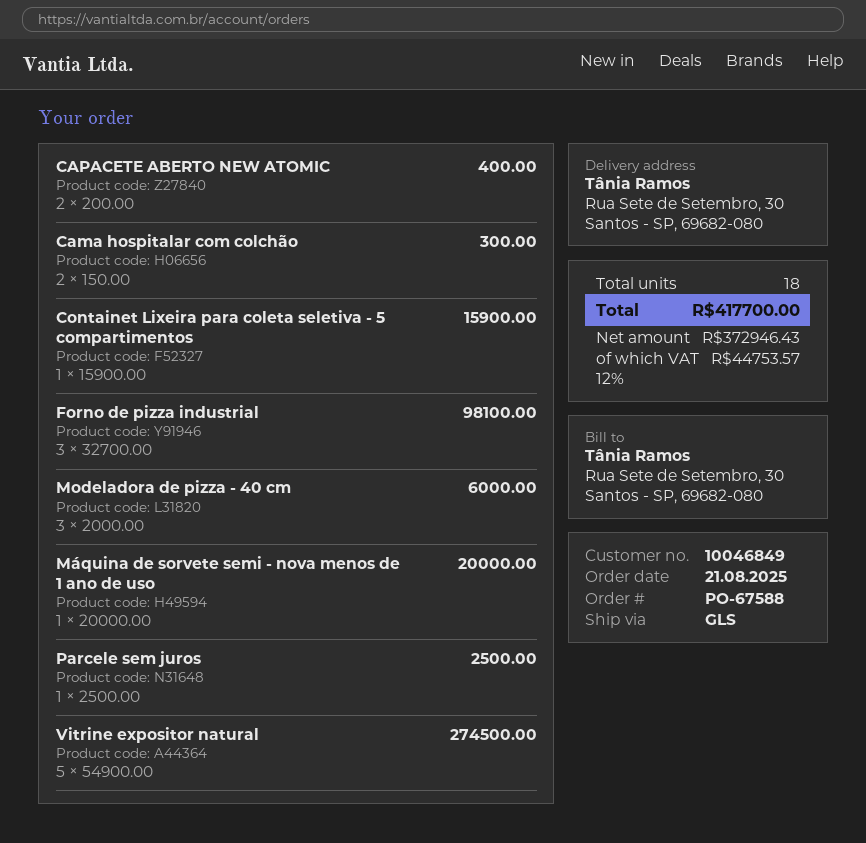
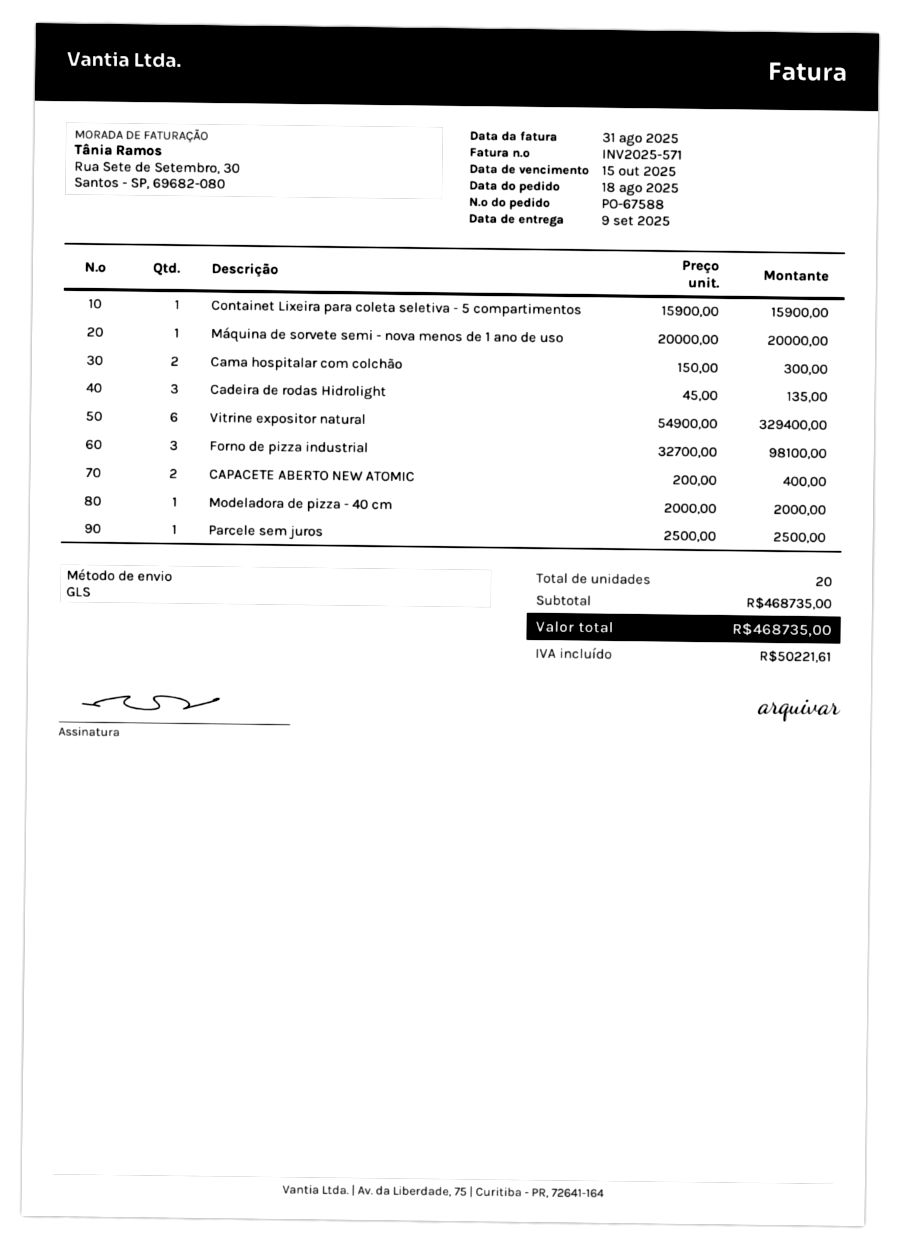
order date: 2025-08-21 -> 2025-08-18
Modeladora de pizza - 40 cm: 3 x 2000.00 = 6000.00 -> 1 x 2000.00 = 2000.00
Vitrine expositor natural: 5 x 54900.00 = 274500.00 -> 6 x 54900.00 = 329400.00
Cadeira de rodas Hidrolight: none -> 3 x 45.00 = 135.00
total quantity: 18 -> 20
tax: 44753.57 -> 50221.61
total: 417700.00 -> 468735.00

